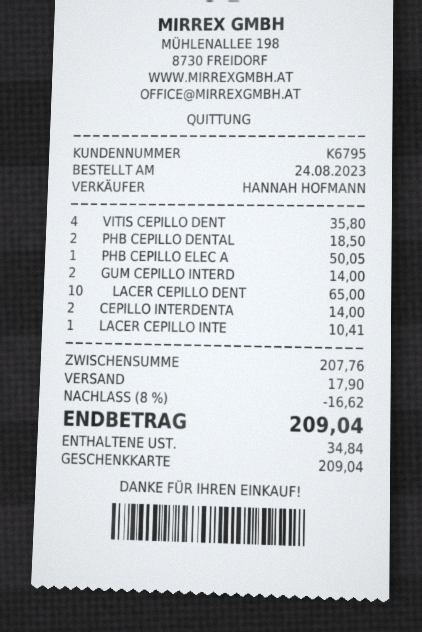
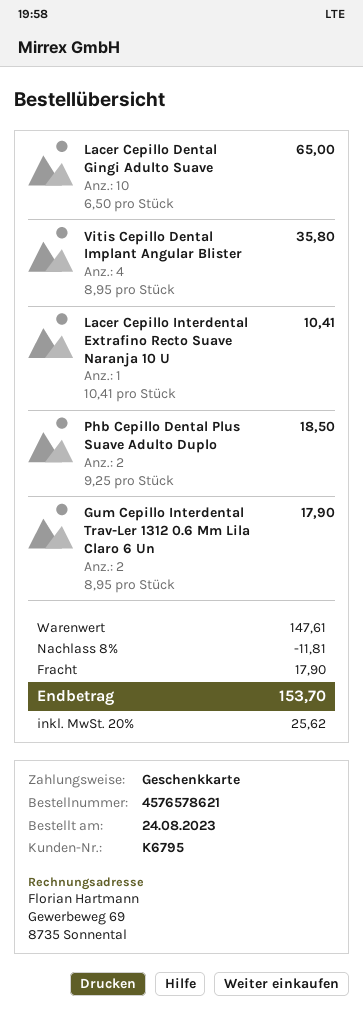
PHB CEPILLO ELEC A: 1 for 50.05 -> none
GUM CEPILLO INTERD: 2 for 14.00 -> 2 for 17.90
CEPILLO INTERDENTA: 2 for 14.00 -> none
subtotal: 207.76 -> 147.61
discount: 8% = 16.62 -> 8% = 11.81
tax: 34.84 -> 25.62
total: 209.04 -> 153.70

